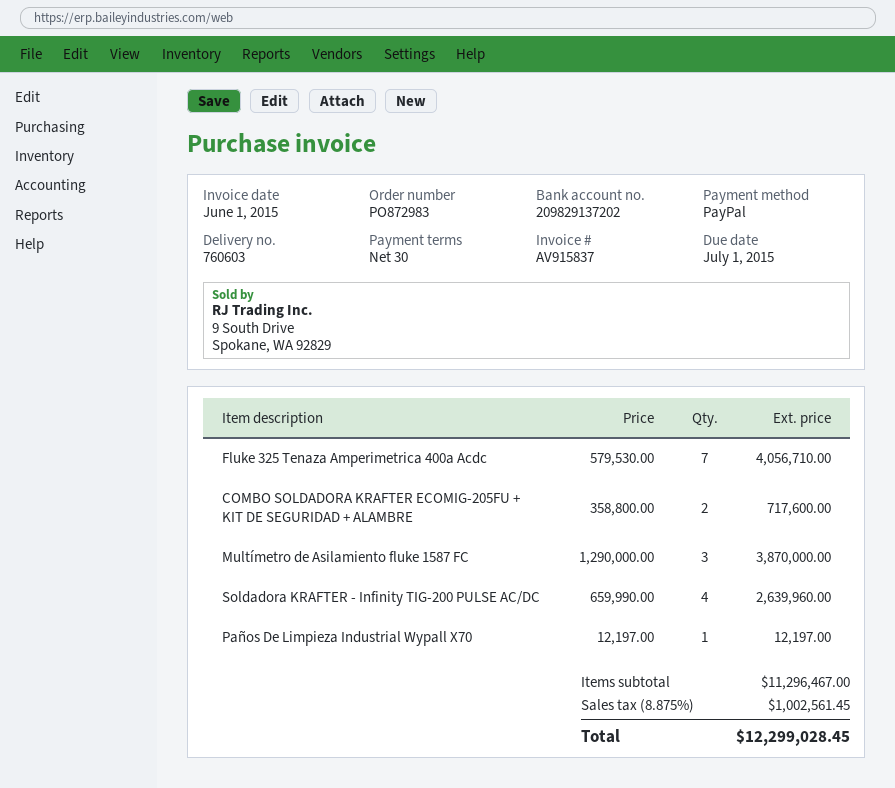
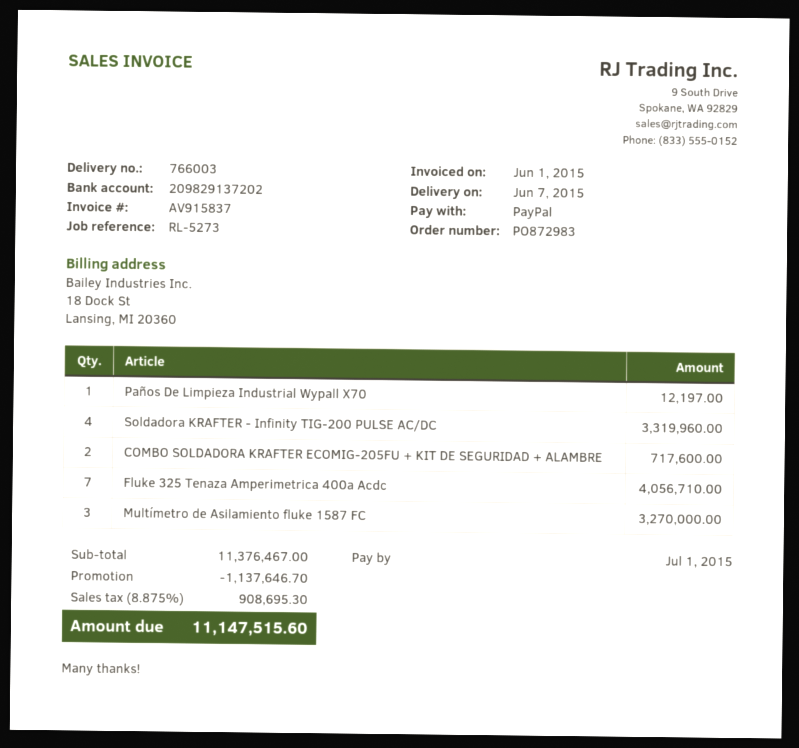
delivery note number: 760603 -> 766003
Multímetro de Asilamiento fluke 1587 FC: 3 for 3870000.00 -> 3 for 3270000.00
Soldadora KRAFTER - Infinity TIG-200 PULSE AC/DC: 4 for 2639960.00 -> 4 for 3319960.00
subtotal: 11296467.00 -> 11376467.00
discount: none -> 1137646.70
tax: 8.875% = 1002561.45 -> 8.875% = 908695.30
total: 12299028.45 -> 11147515.60

